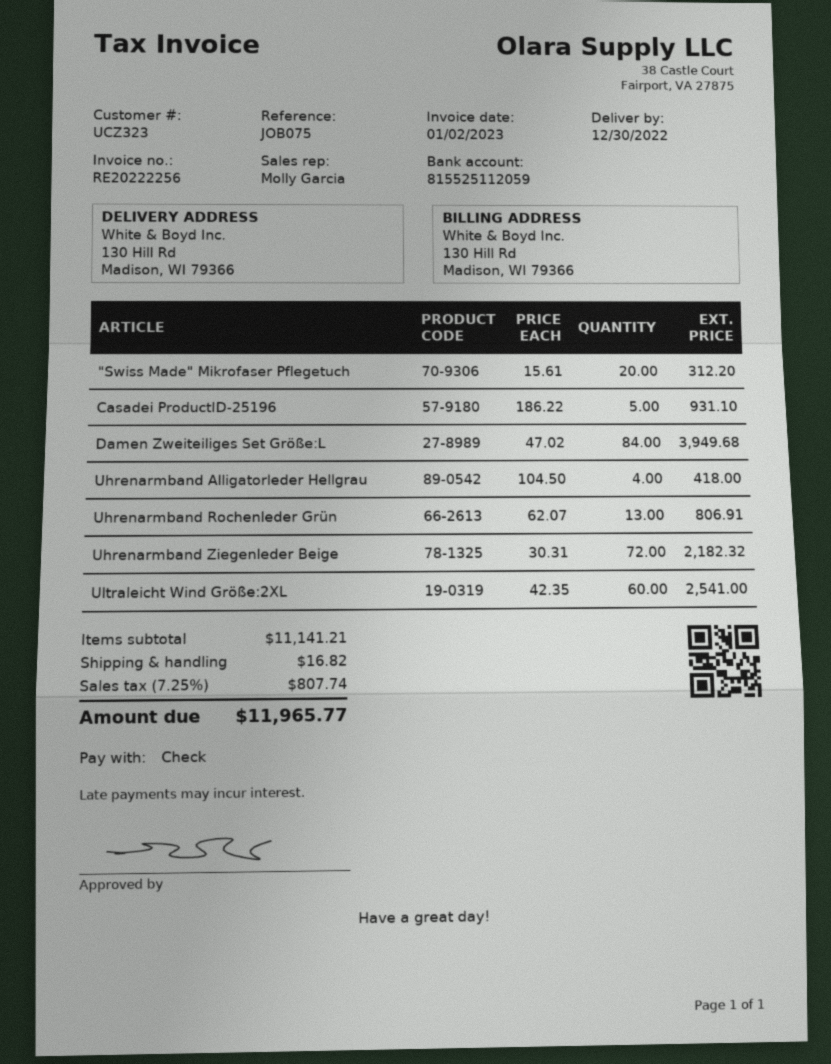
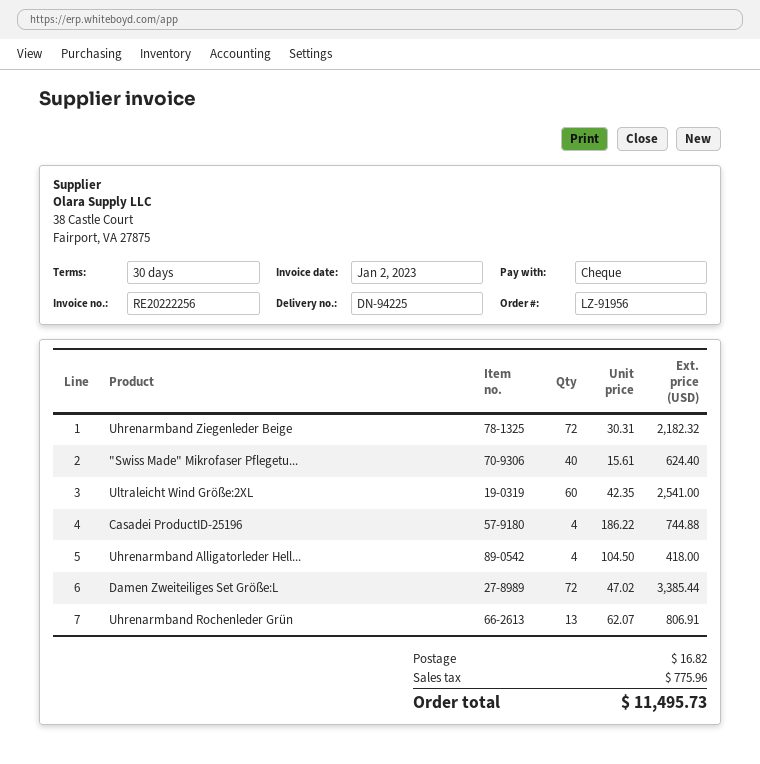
"Swiss Made" Mikrofaser Pflegetuch: 20 x 15.61 = 312.20 -> 40 x 15.61 = 624.40
Casadei ProductID-25196: 5 x 186.22 = 931.10 -> 4 x 186.22 = 744.88
Damen Zweiteiliges Set Größe:L: 84 x 47.02 = 3949.68 -> 72 x 47.02 = 3385.44
tax: 807.74 -> 775.96
total: 11965.77 -> 11495.73

